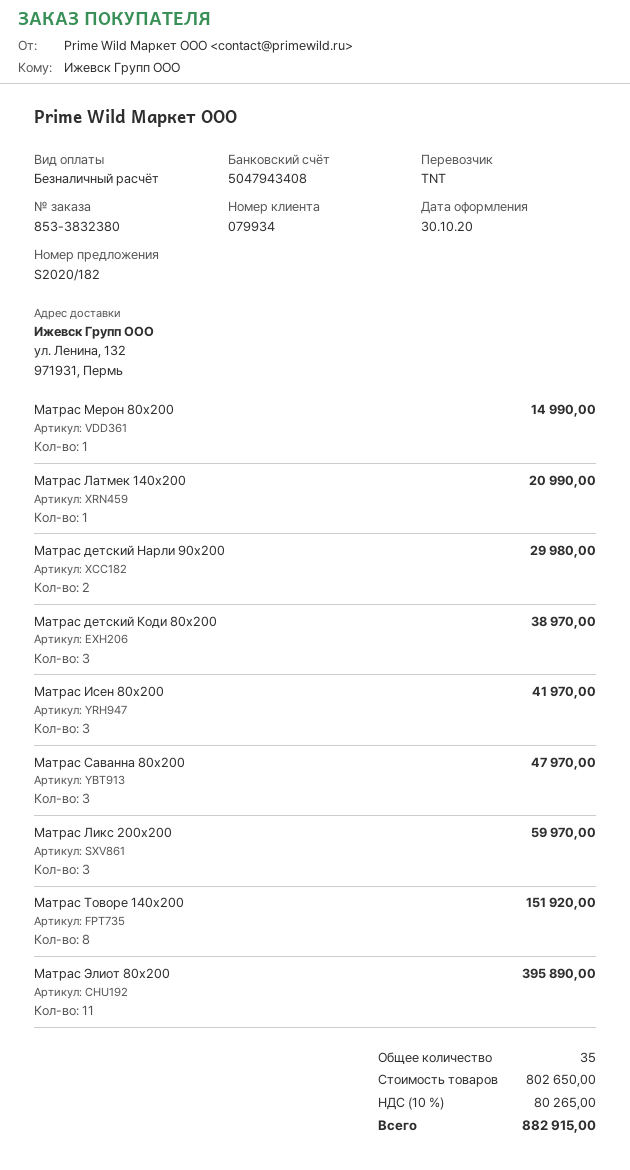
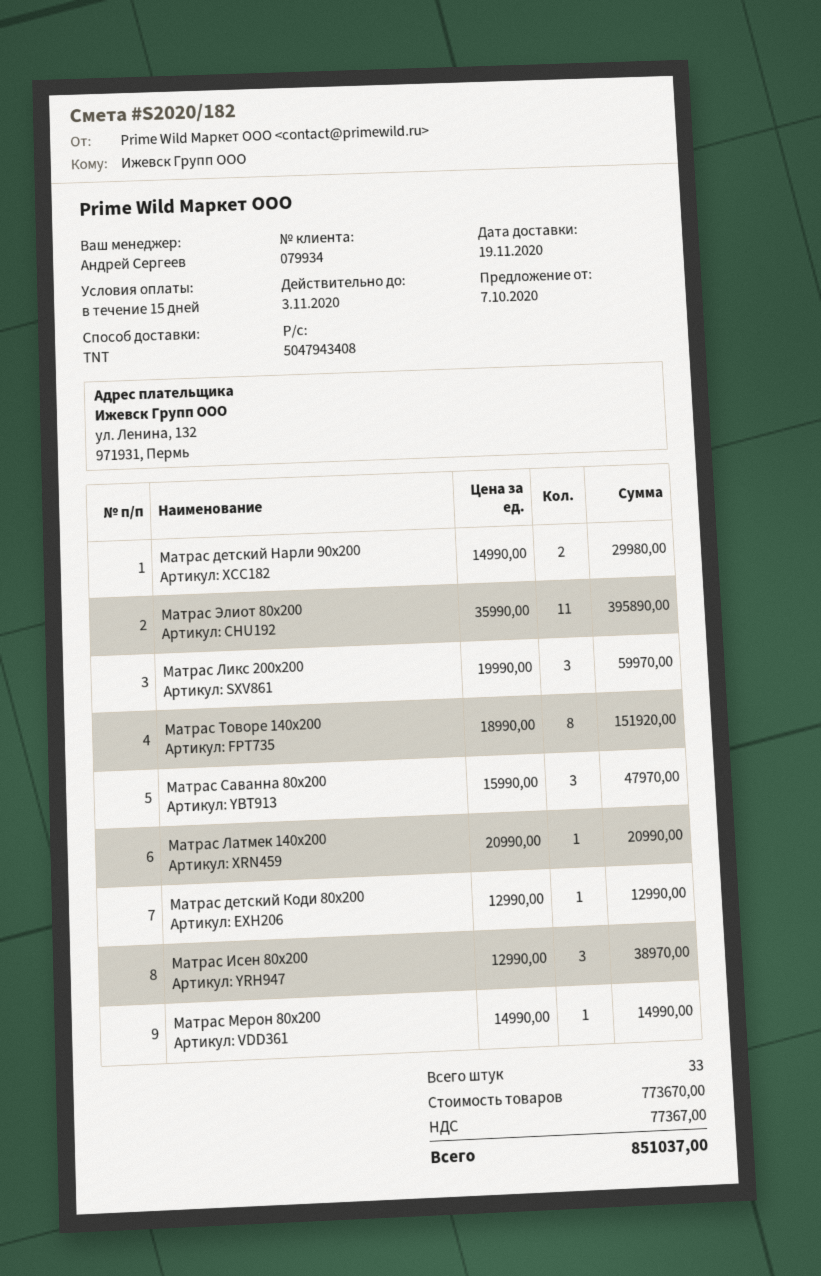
Матрас детский Коди 80x200: 3 for 38970.00 -> 1 for 12990.00
Матрас Исен 80x200: 3 for 41970.00 -> 3 for 38970.00
total quantity: 35 -> 33
subtotal: 802650.00 -> 773670.00
tax: 80265.00 -> 77367.00
total: 882915.00 -> 851037.00

